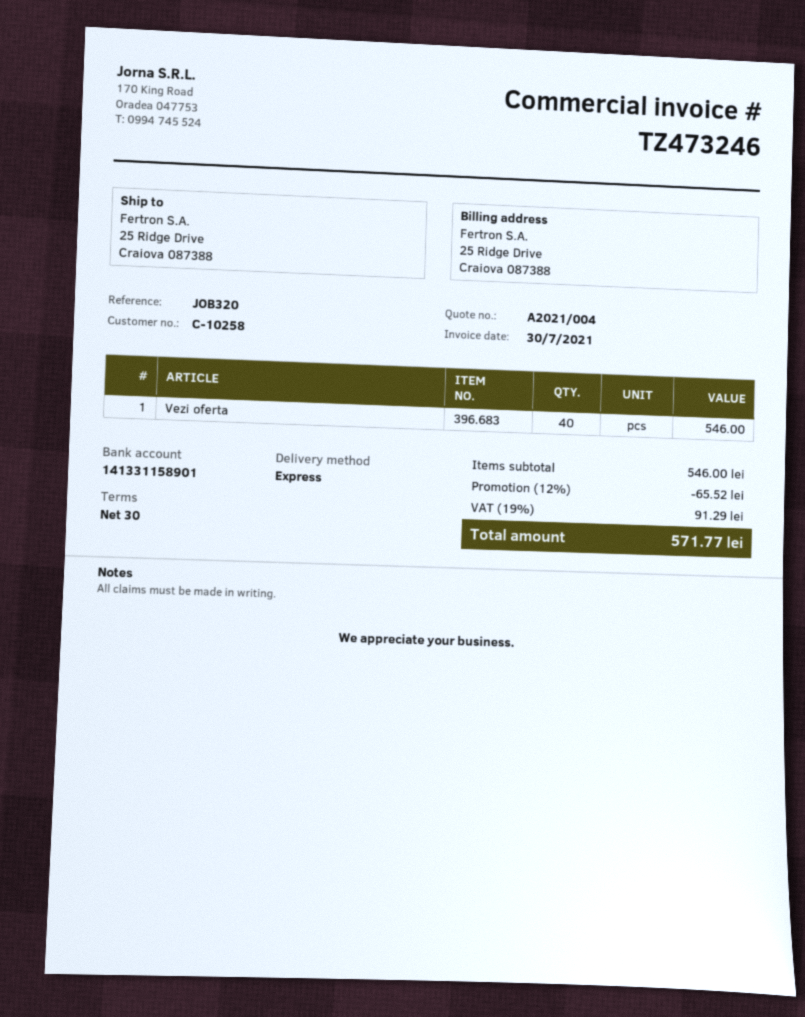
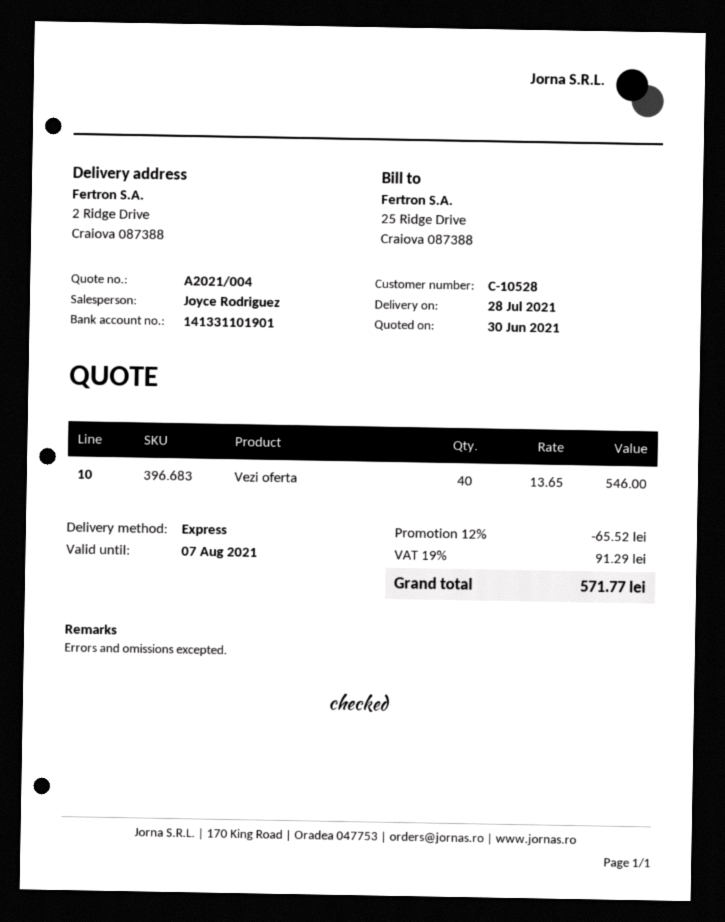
customer number: C-10258 -> C-10528
bank account: 141331158901 -> 141331101901
ship to: 25 Ridge Drive, Craiova 087388 -> 2 Ridge Drive, Craiova 087388

